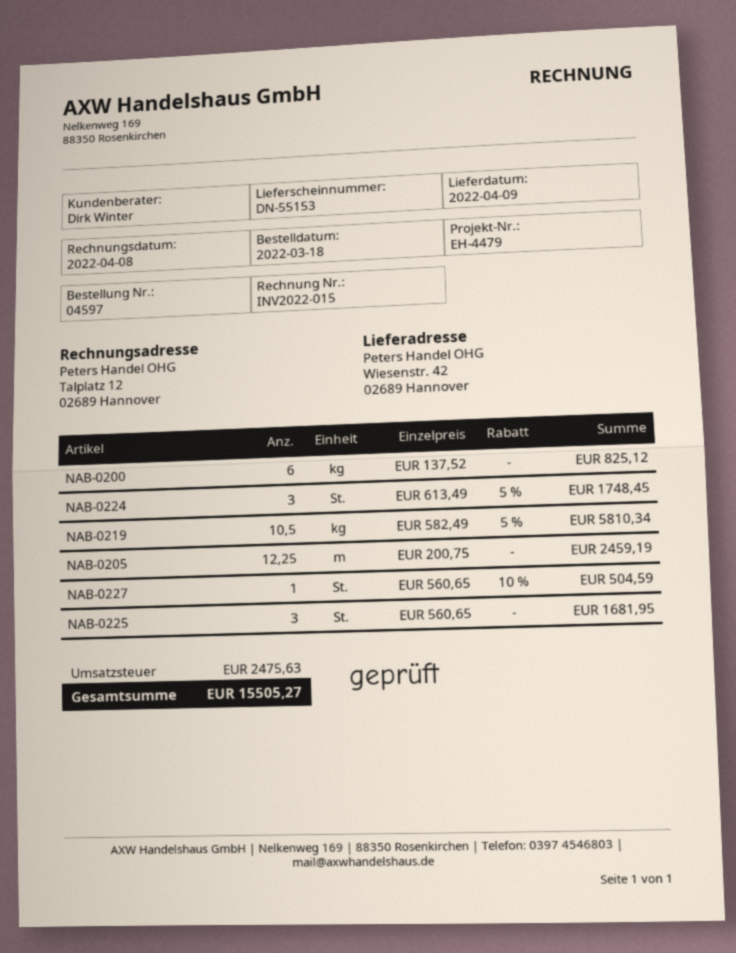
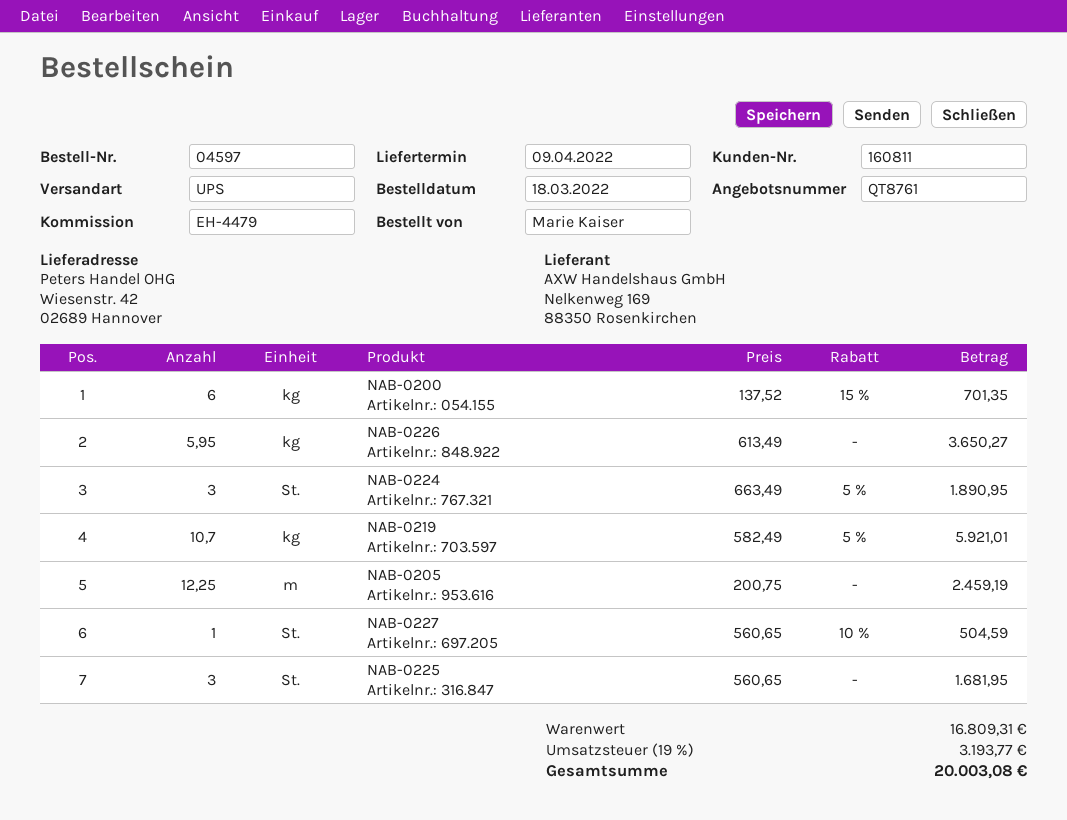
NAB-0200: 6 x 137.52 = 825.12 -> 6 x 137.52 - 15% = 701.35
NAB-0224: 3 x 613.49 - 5% = 1748.45 -> 3 x 663.49 - 5% = 1890.95
NAB-0219: 10.5 x 582.49 - 5% = 5810.34 -> 10.7 x 582.49 - 5% = 5921.01
NAB-0226: none -> 5.95 x 613.49 = 3650.27
tax: 2475.63 -> 3193.77
total: 15505.27 -> 20003.08

